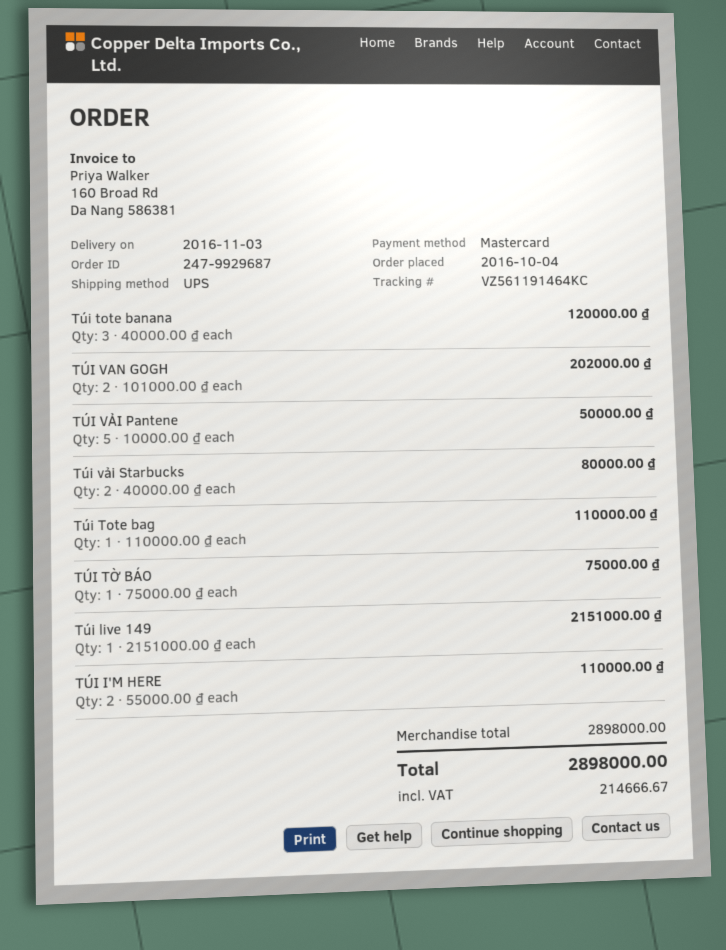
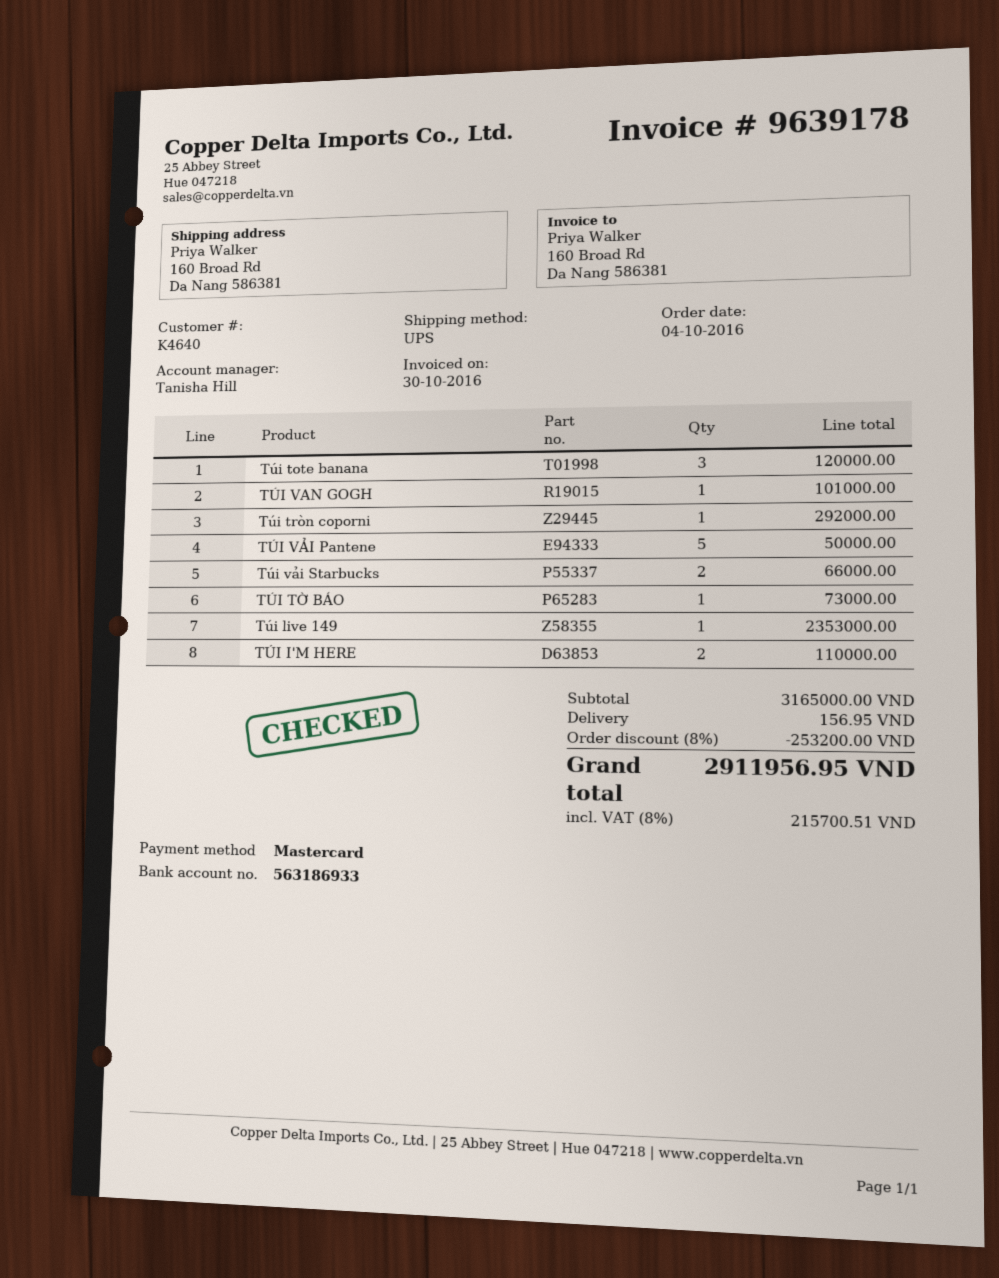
TÚI VAN GOGH: 2 for 202000.00 -> 1 for 101000.00
Túi vải Starbucks: 2 for 80000.00 -> 2 for 66000.00
Túi Tote bag: 1 for 110000.00 -> none
TÚI TỜ BÁO: 1 for 75000.00 -> 1 for 73000.00
Túi live 149: 1 for 2151000.00 -> 1 for 2353000.00
Túi tròn coporni: none -> 1 for 292000.00
subtotal: 2898000.00 -> 3165000.00
discount: none -> 8% = 253200.00
shipping: none -> 156.95
tax: 214666.67 -> 215700.51
total: 2898000.00 -> 2911956.95

